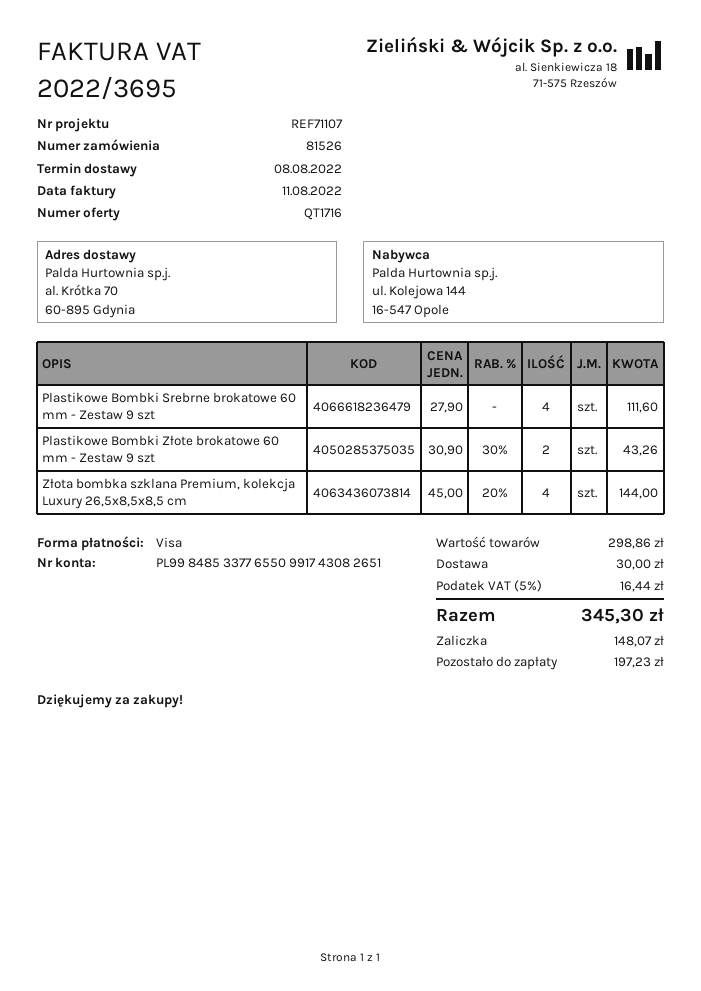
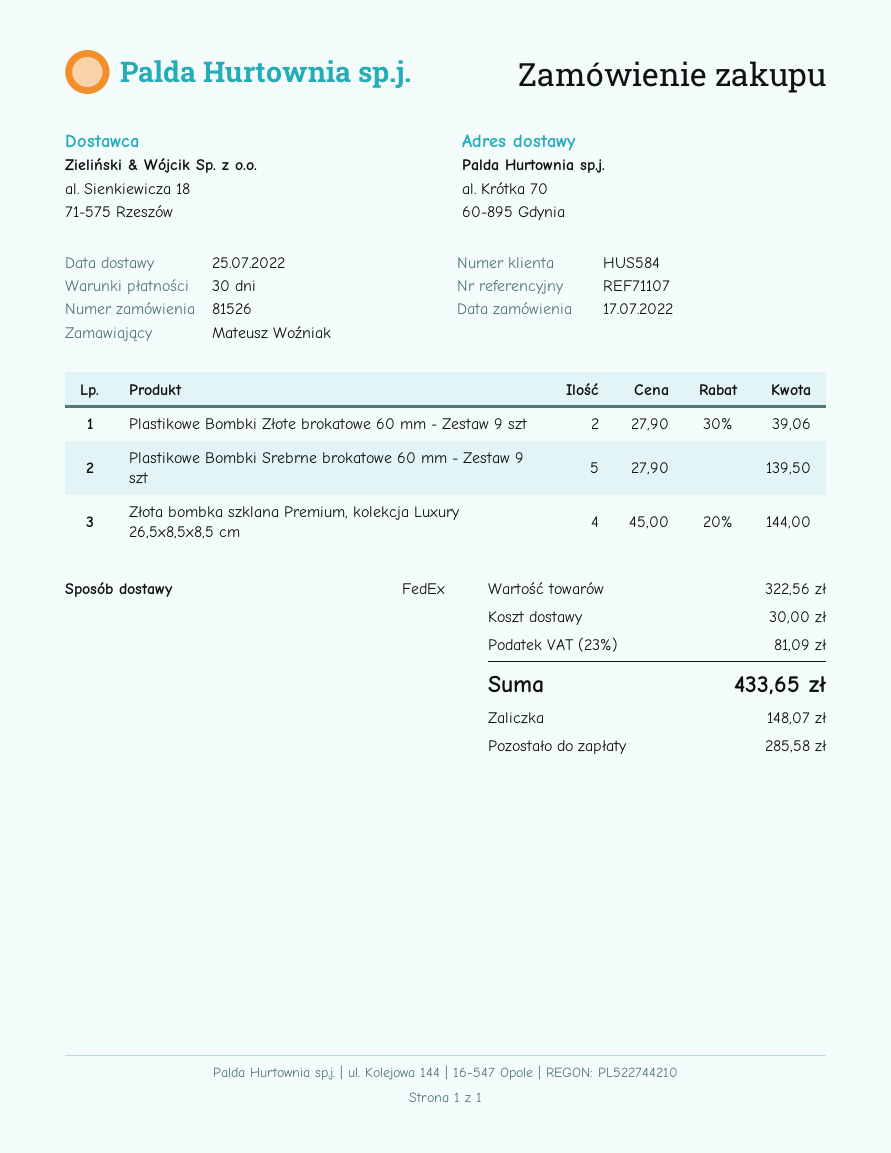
delivery date: 2022-08-08 -> 2022-07-25
Plastikowe Bombki Srebrne brokatowe 60 mm - Zestaw 9 szt: 4 x 27.90 = 111.60 -> 5 x 27.90 = 139.50
Plastikowe Bombki Złote brokatowe 60 mm - Zestaw 9 szt: 2 x 30.90 - 30% = 43.26 -> 2 x 27.90 - 30% = 39.06
subtotal: 298.86 -> 322.56
tax: 5% = 16.44 -> 23% = 81.09
total: 345.30 -> 433.65
balance: 197.23 -> 285.58

